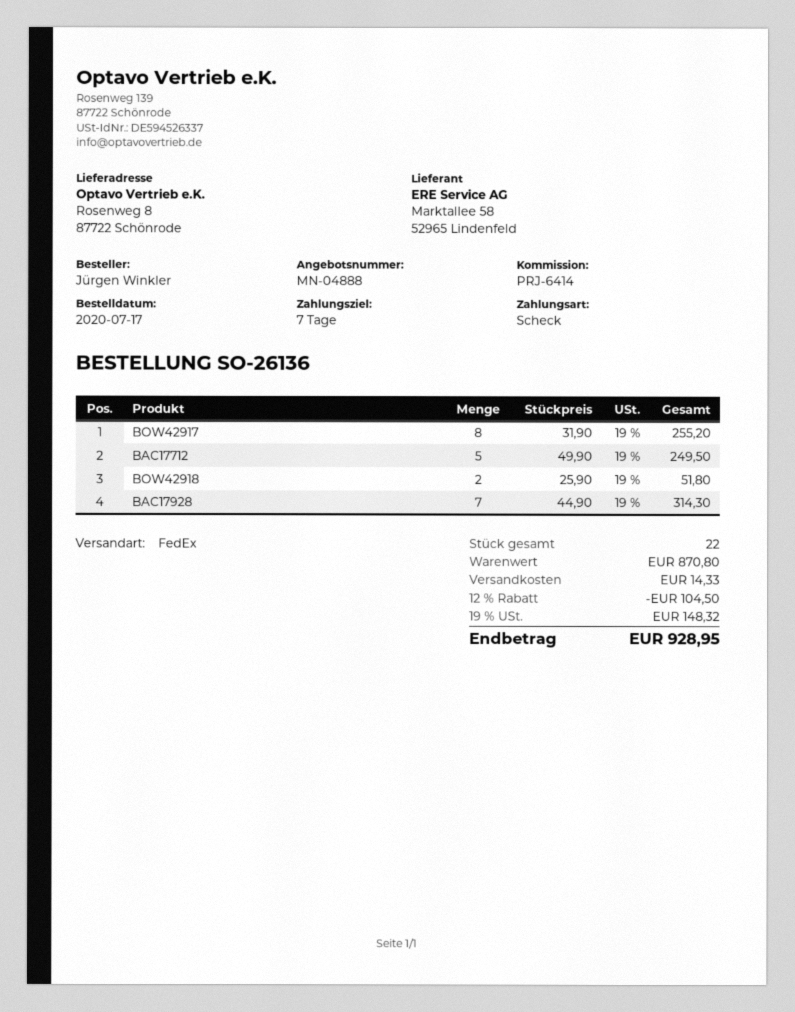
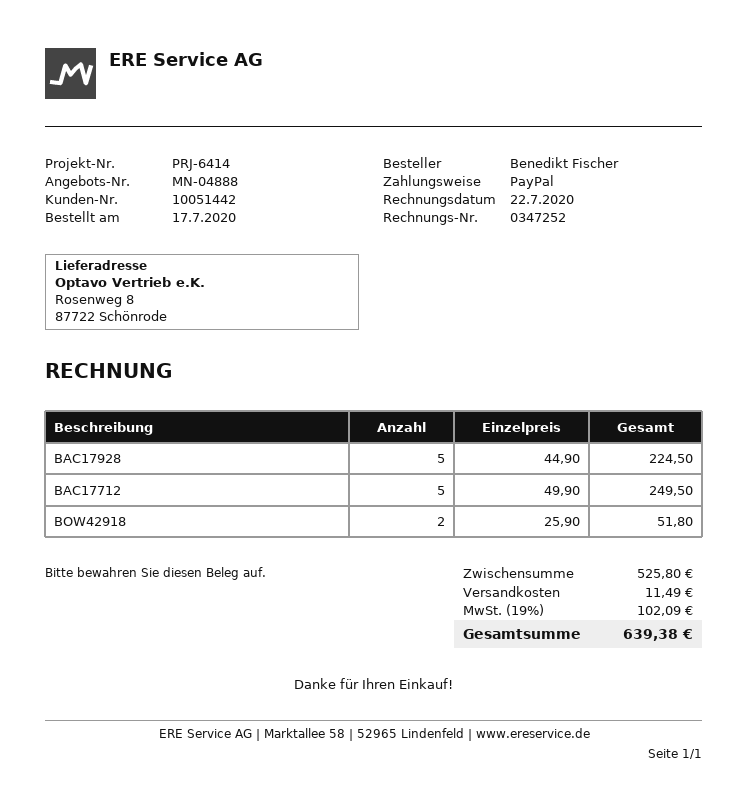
ordered by: Jürgen Winkler -> Benedikt Fischer
payment method: cheque -> PayPal
BOW42917: 8 x 31.90 = 255.20 -> none
BAC17928: 7 x 44.90 = 314.30 -> 5 x 44.90 = 224.50
subtotal: 870.80 -> 525.80
discount: 12% = 104.50 -> none
shipping: 14.33 -> 11.49
tax: 19% = 148.32 -> 19% = 102.09
total: 928.95 -> 639.38

